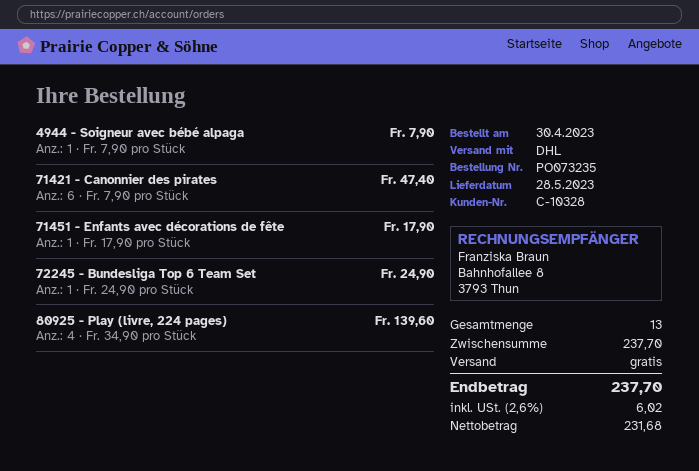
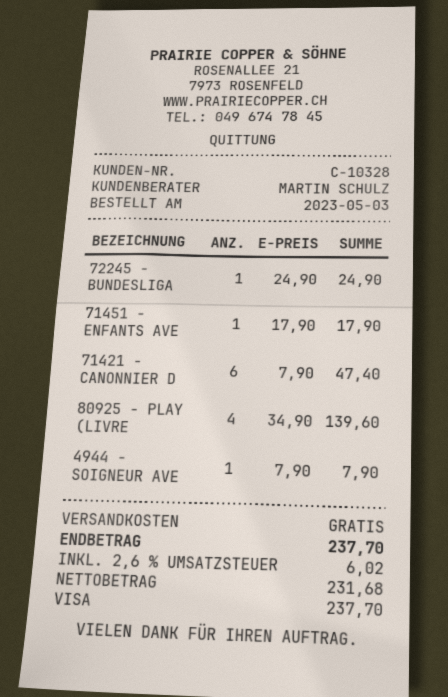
order date: 2023-04-30 -> 2023-05-03

